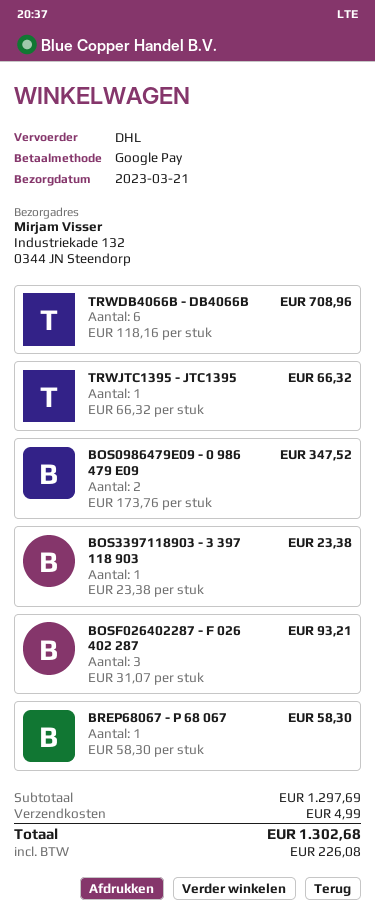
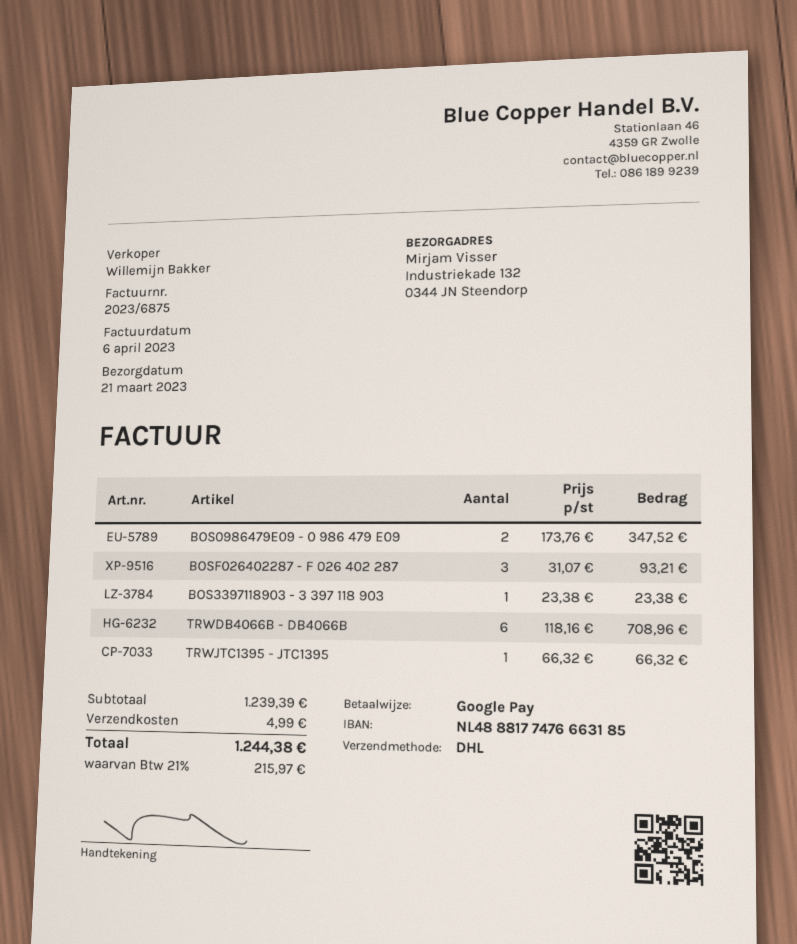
BREP68067 - P 68 067: 1 x 58.30 = 58.30 -> none
subtotal: 1297.69 -> 1239.39
tax: 226.08 -> 215.97
total: 1302.68 -> 1244.38

